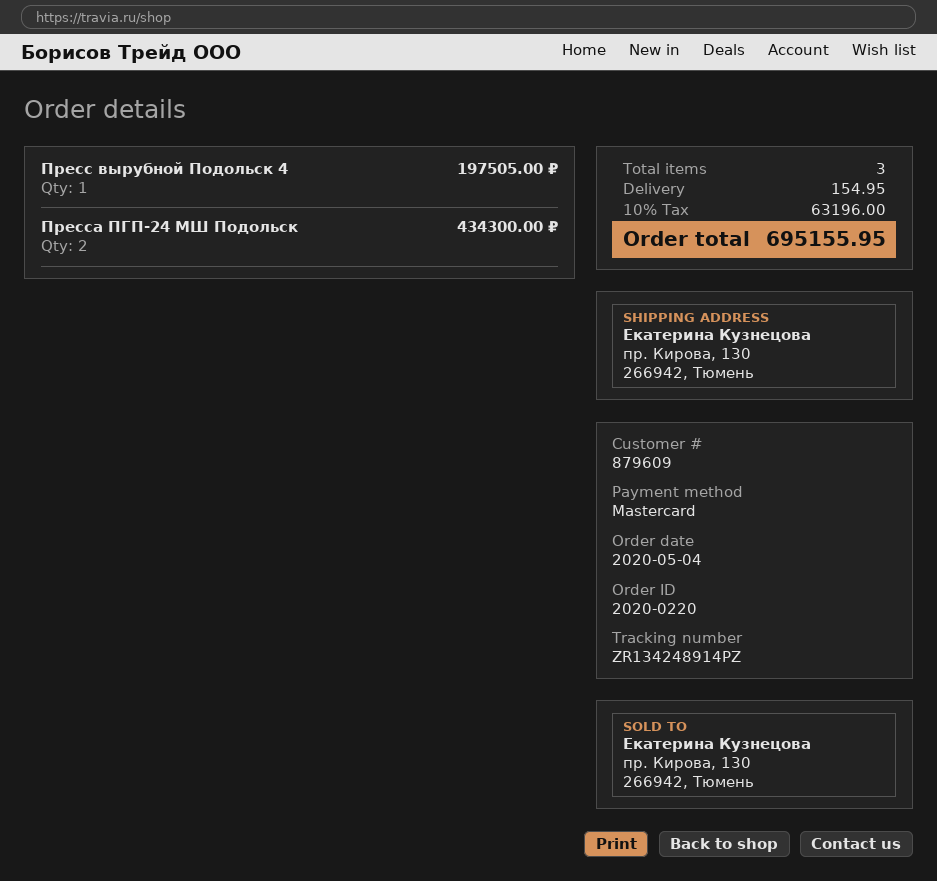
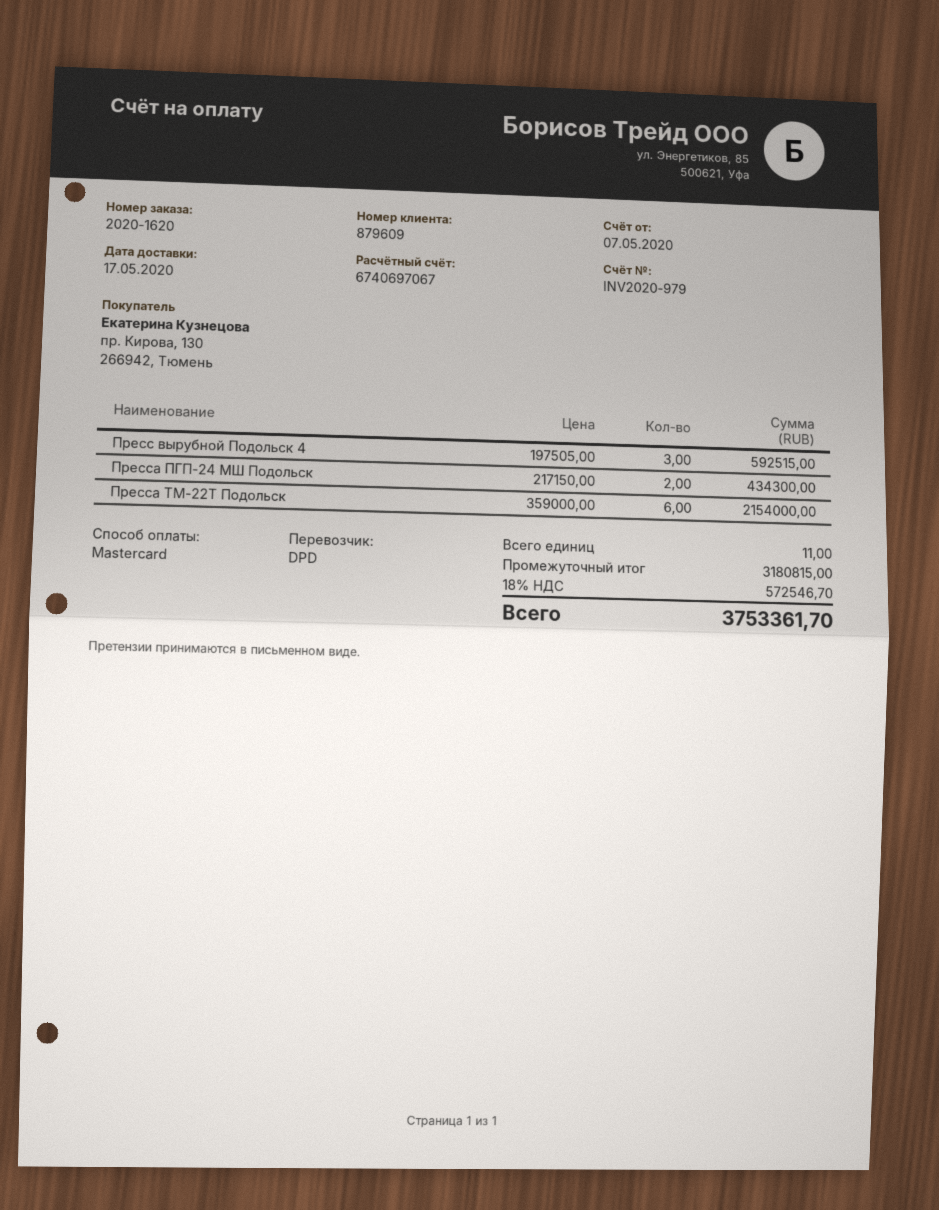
order number: 2020-0220 -> 2020-1620
Пресс вырубной Подольск 4: 1 for 197505.00 -> 3 for 592515.00
Пресса ТМ-22Т Подольск: none -> 6 for 2154000.00
total quantity: 3 -> 11
shipping: 154.95 -> none
tax: 10% = 63196.00 -> 18% = 572546.70
total: 695155.95 -> 3753361.70

